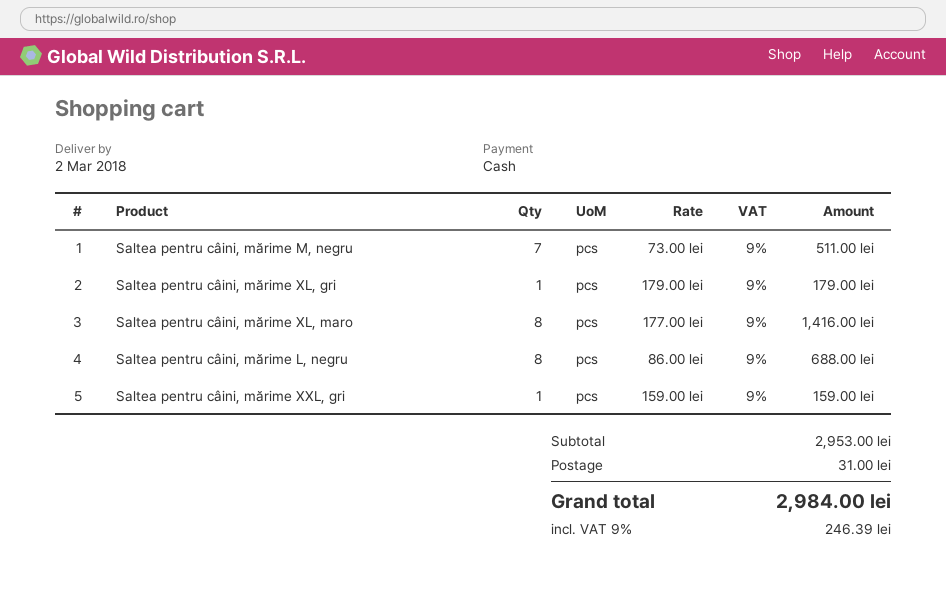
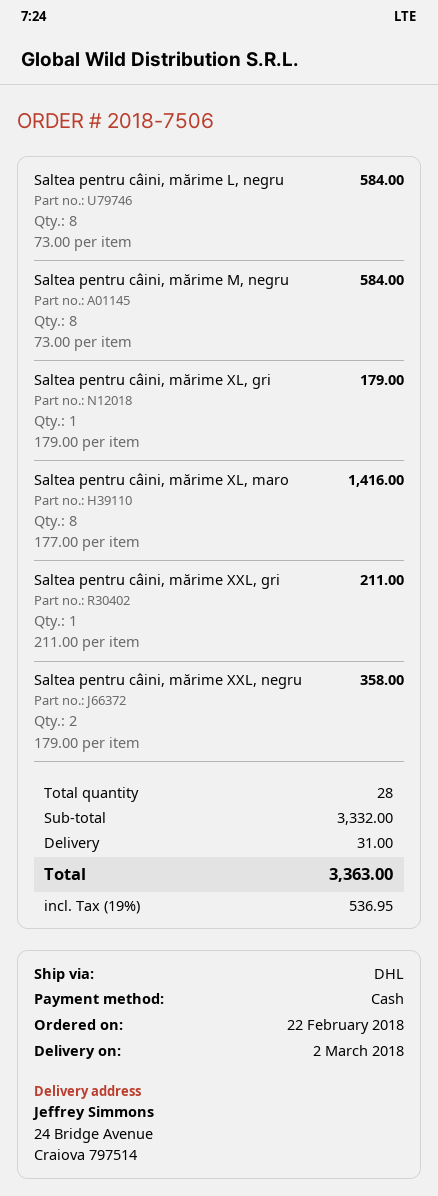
Saltea pentru câini, mărime M, negru: 7 x 73.00 = 511.00 -> 8 x 73.00 = 584.00
Saltea pentru câini, mărime L, negru: 8 x 86.00 = 688.00 -> 8 x 73.00 = 584.00
Saltea pentru câini, mărime XXL, gri: 1 x 159.00 = 159.00 -> 1 x 211.00 = 211.00
Saltea pentru câini, mărime XXL, negru: none -> 2 x 179.00 = 358.00
subtotal: 2953.00 -> 3332.00
tax: 9% = 246.39 -> 19% = 536.95
total: 2984.00 -> 3363.00

